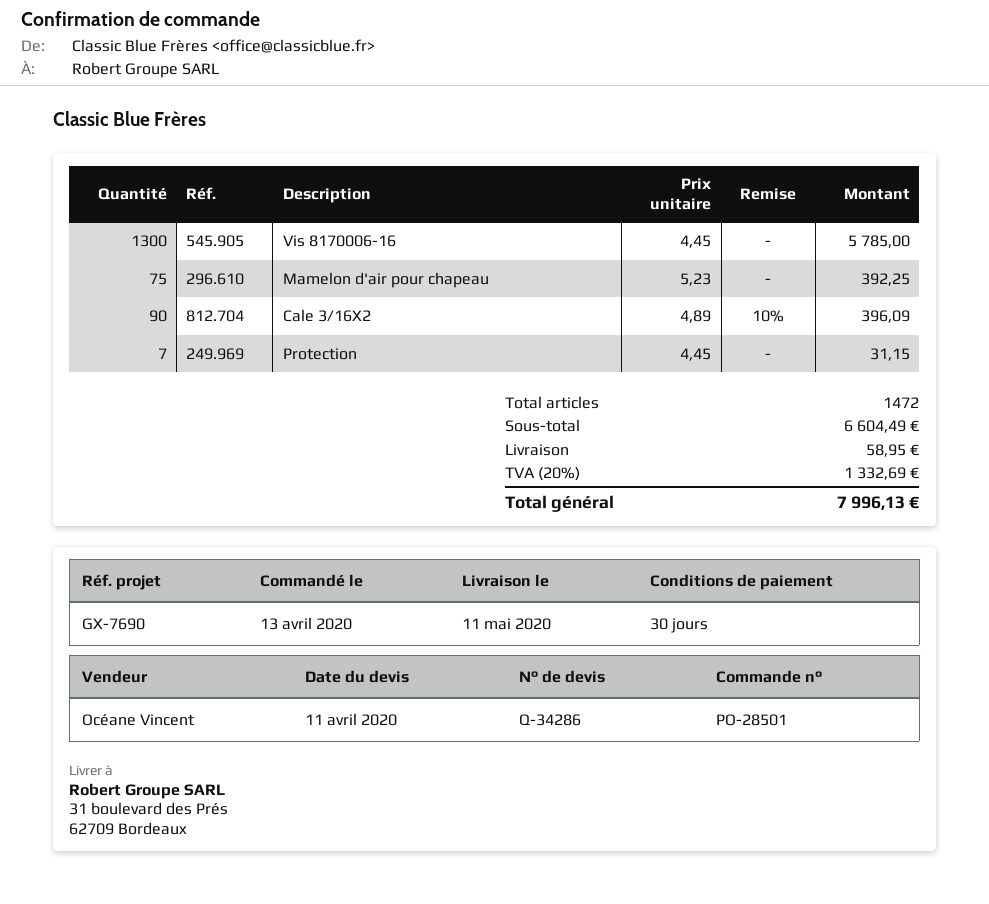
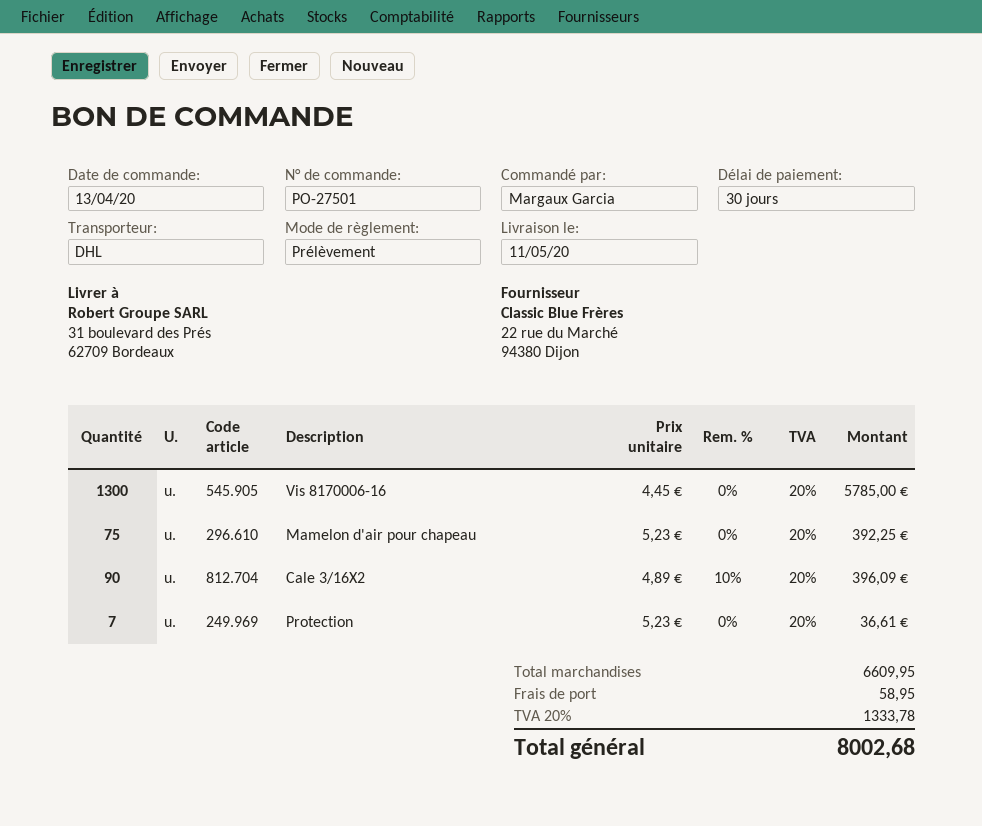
order number: PO-28501 -> PO-27501
Protection: 7 x 4.45 = 31.15 -> 7 x 5.23 = 36.61
subtotal: 6604.49 -> 6609.95
tax: 20% = 1332.69 -> 20% = 1333.78
total: 7996.13 -> 8002.68

